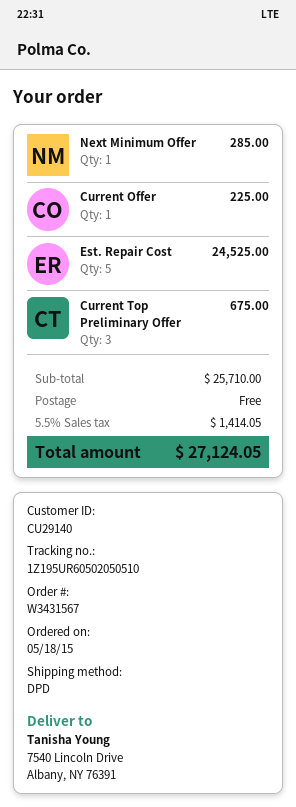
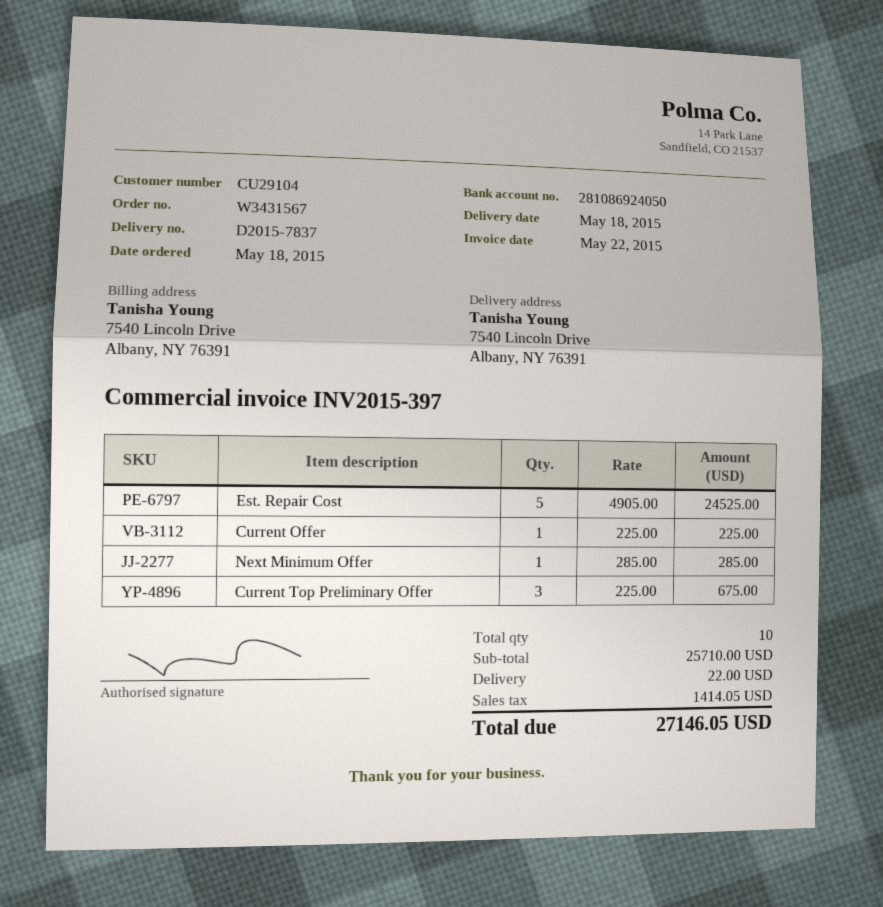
customer number: CU29140 -> CU29104
shipping: 0.00 -> 22.00
total: 27124.05 -> 27146.05

